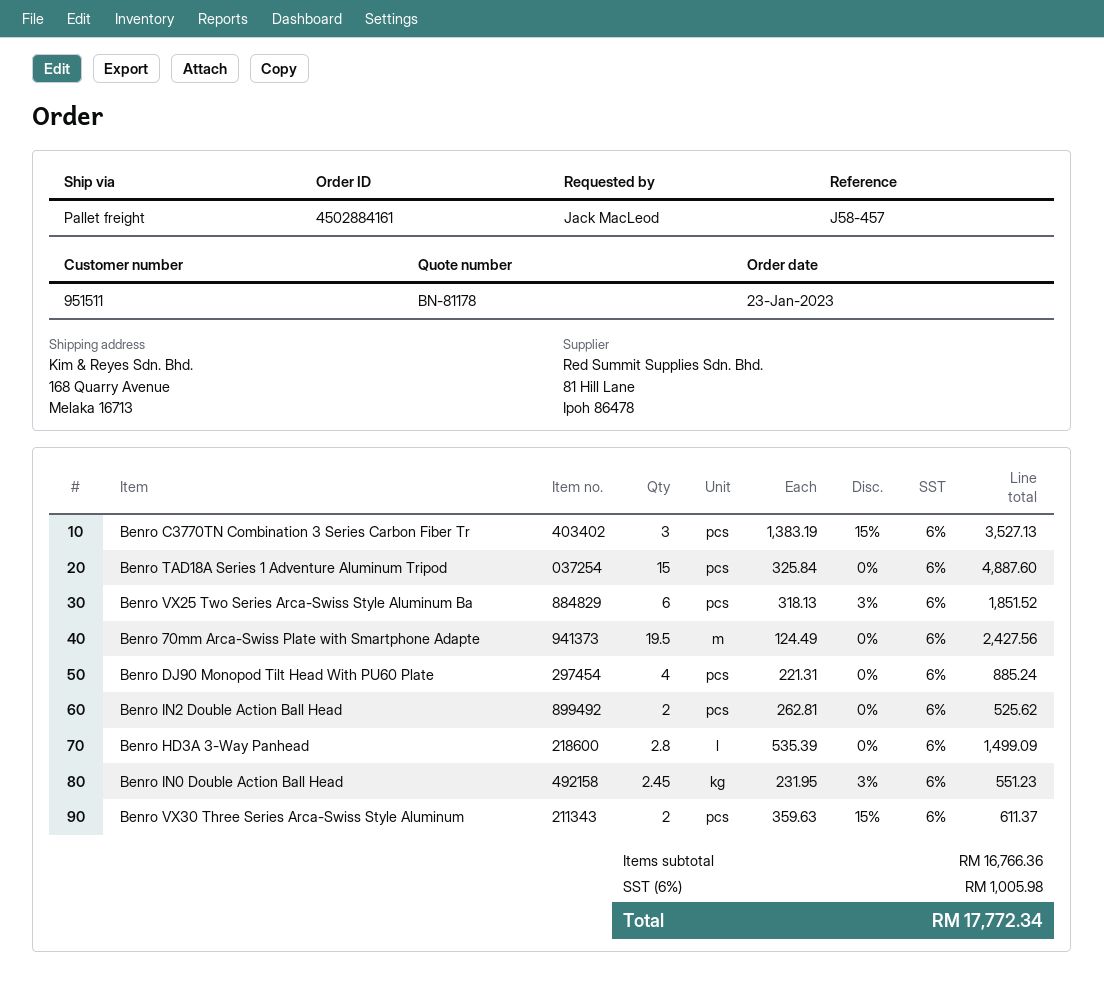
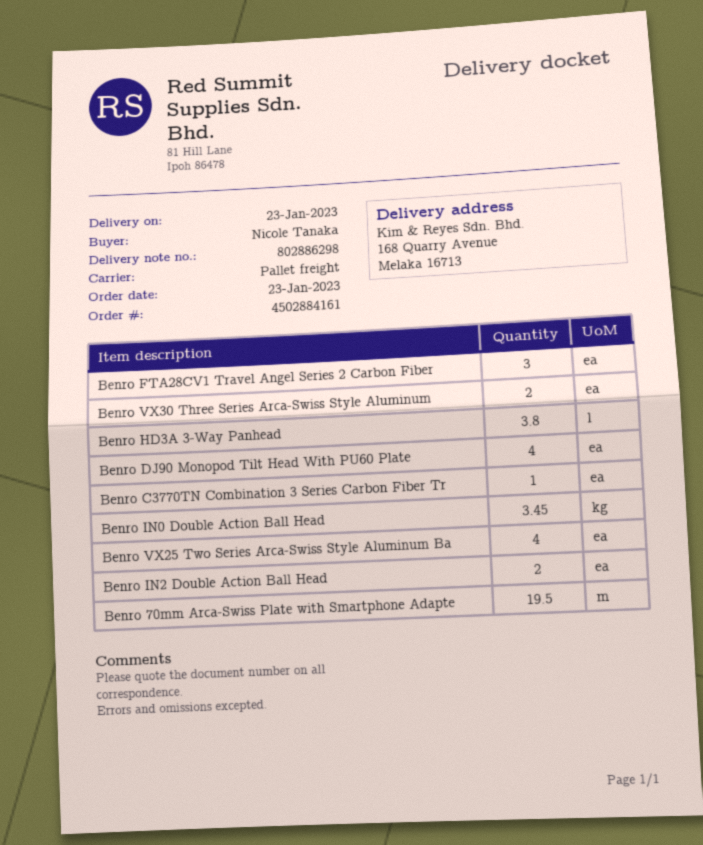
ordered by: Jack MacLeod -> Nicole Tanaka
Benro C3770TN Combination 3 Series Carbon Fiber Tr: 3 -> 1
Benro TAD18A Series 1 Adventure Aluminum Tripod: 15 -> none
Benro VX25 Two Series Arca-Swiss Style Aluminum Ba: 6 -> 4
Benro HD3A 3-Way Panhead: 2.8 -> 3.8
Benro IN0 Double Action Ball Head: 2.45 -> 3.45
Benro FTA28CV1 Travel Angel Series 2 Carbon Fiber: none -> 3

